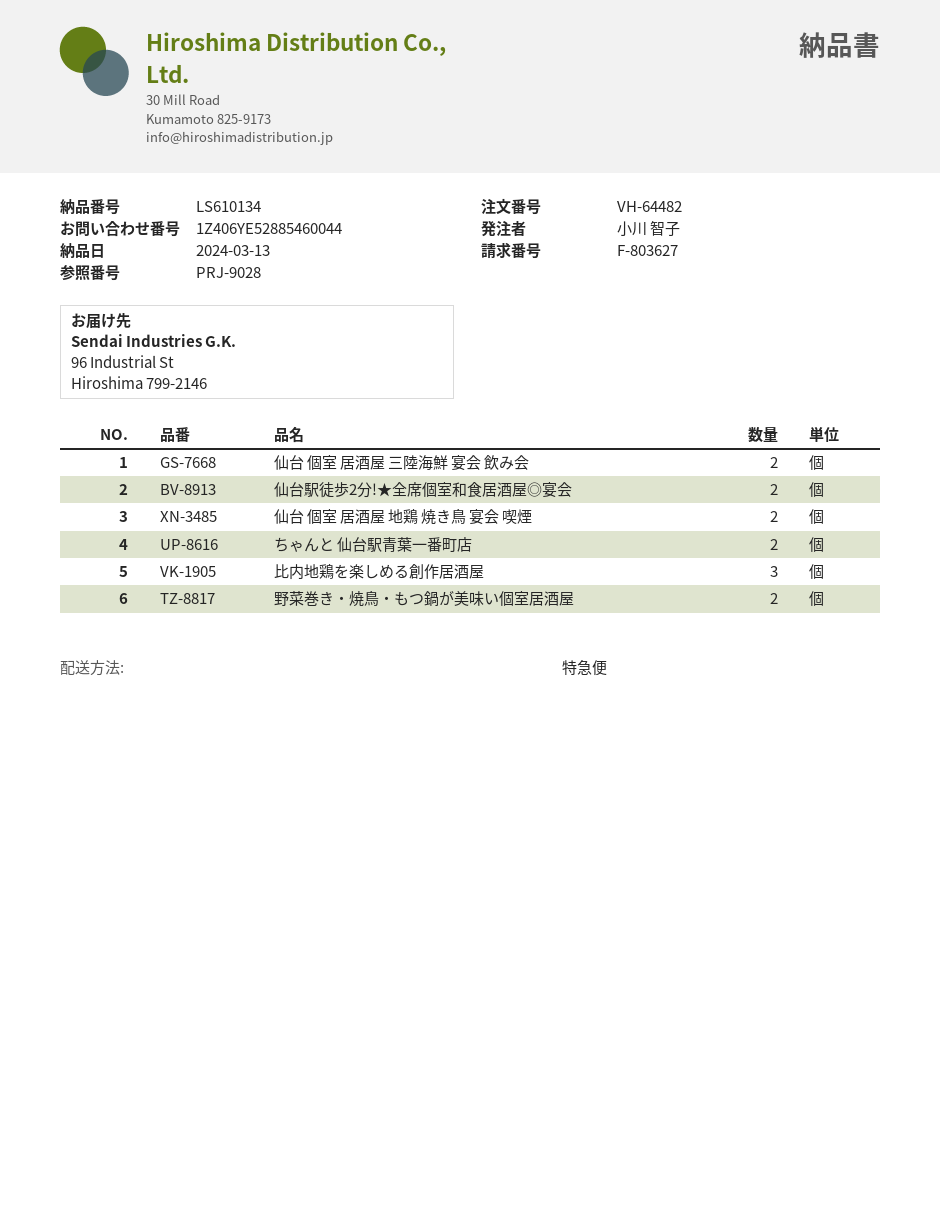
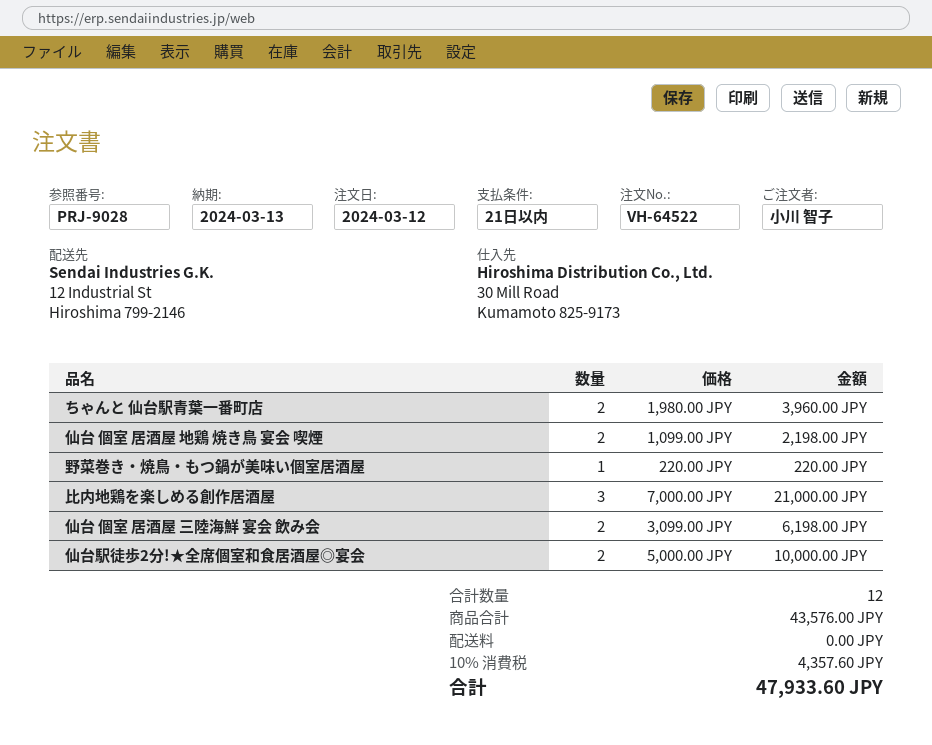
order number: VH-64482 -> VH-64522
ship to: 96 Industrial St, Hiroshima 799-2146 -> 12 Industrial St, Hiroshima 799-2146
野菜巻き・焼鳥・もつ鍋が美味い個室居酒屋: 2 -> 1

